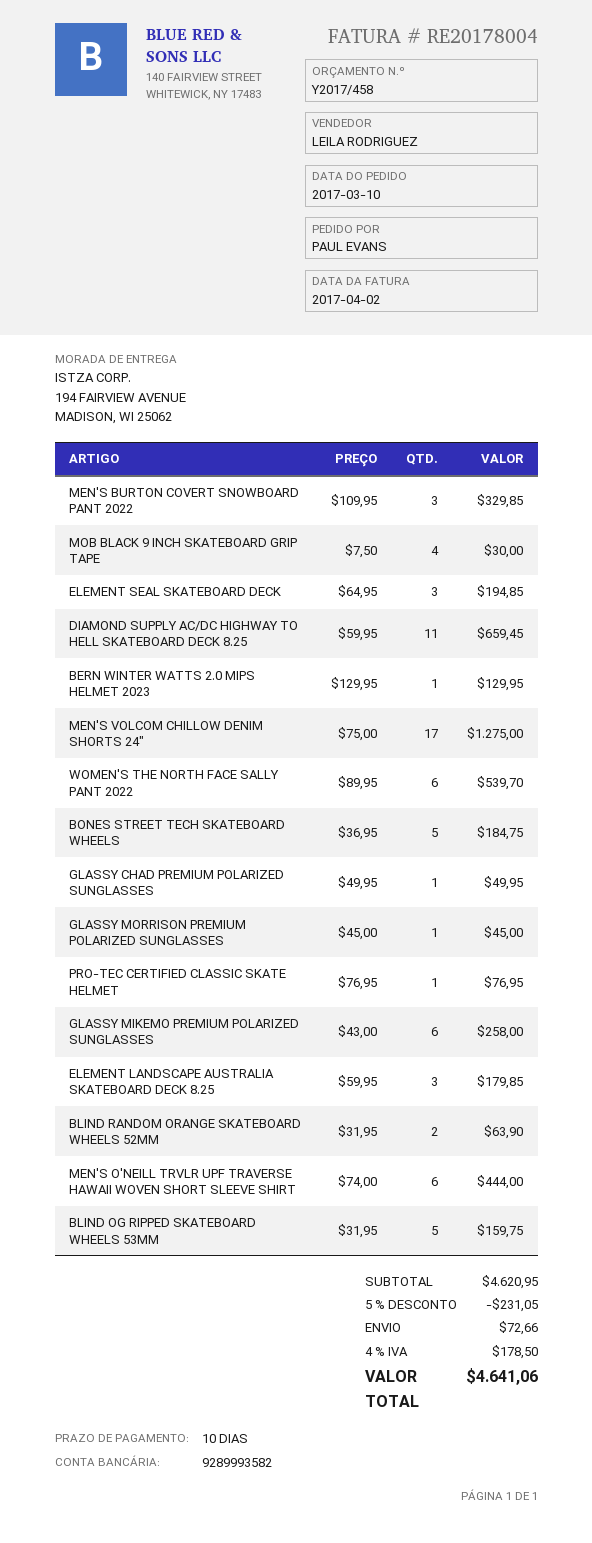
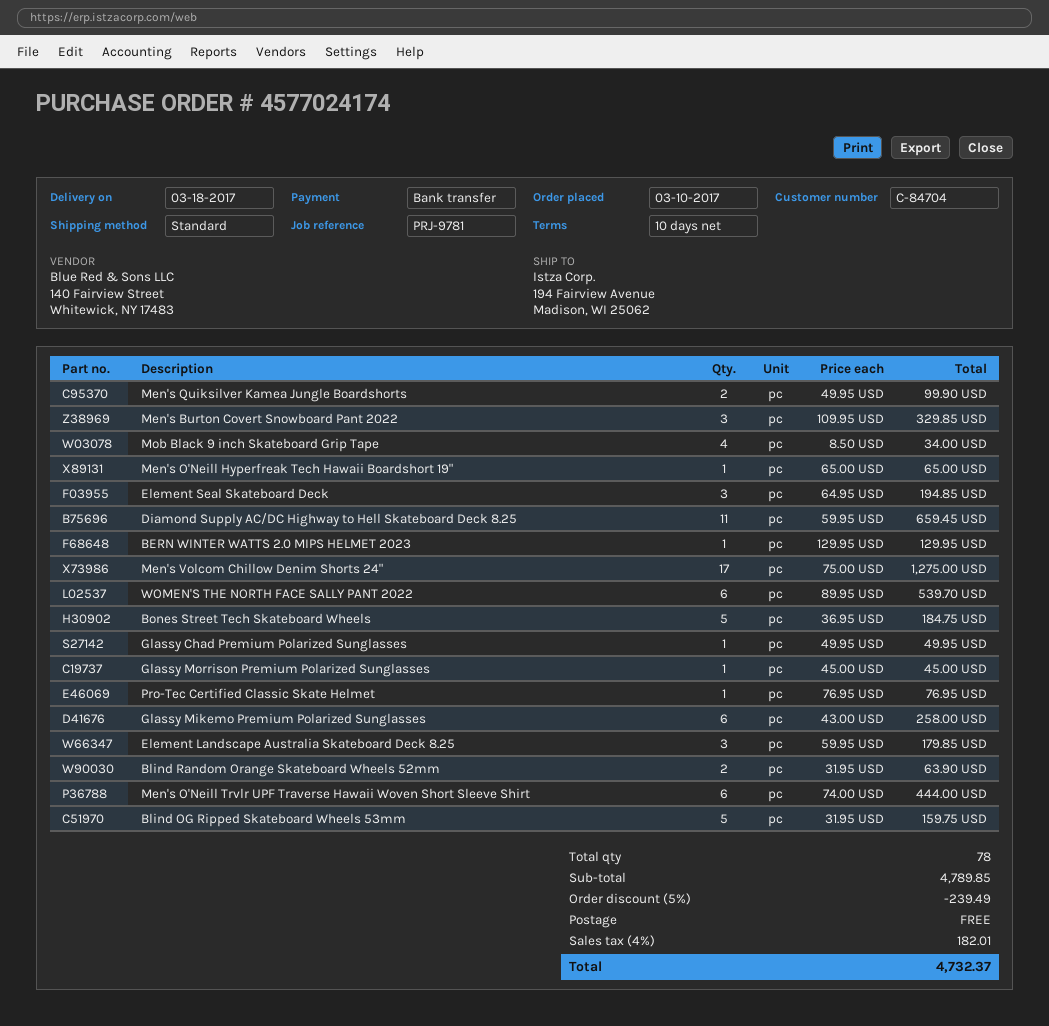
MOB BLACK 9 INCH SKATEBOARD GRIP TAPE: 4 x 7.50 = 30.00 -> 4 x 8.50 = 34.00
Men's Quiksilver Kamea Jungle Boardshorts: none -> 2 x 49.95 = 99.90
Men's O'Neill Hyperfreak Tech Hawaii Boardshort 19": none -> 1 x 65.00 = 65.00
subtotal: 4620.95 -> 4789.85
discount: 5% = 231.05 -> 5% = 239.49
shipping: 72.66 -> 0.00
tax: 4% = 178.50 -> 4% = 182.01
total: 4641.06 -> 4732.37

